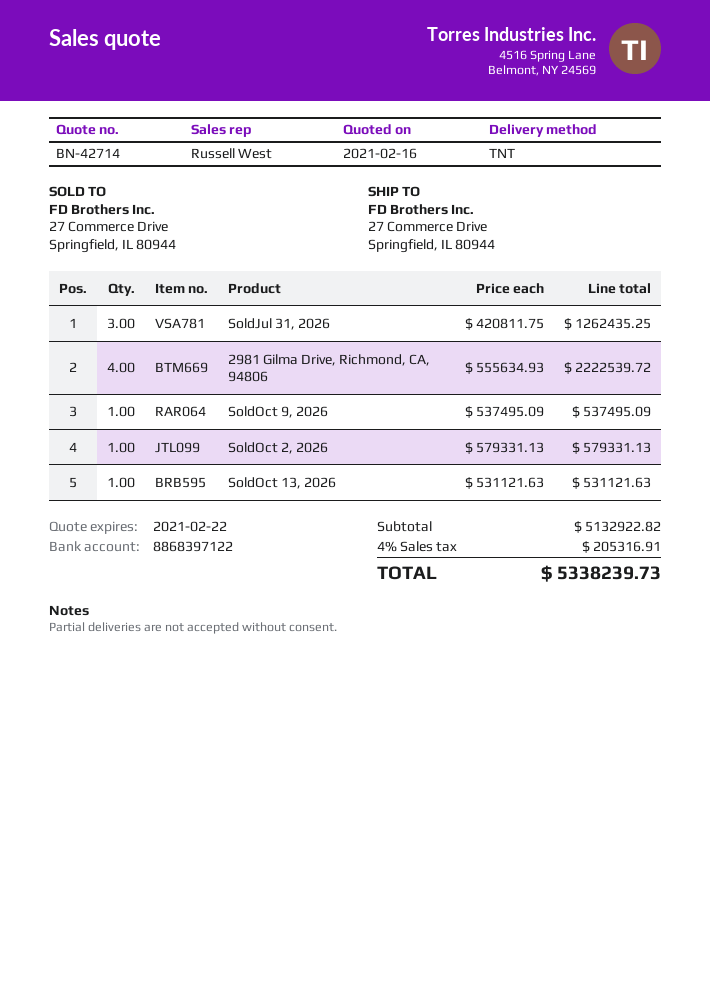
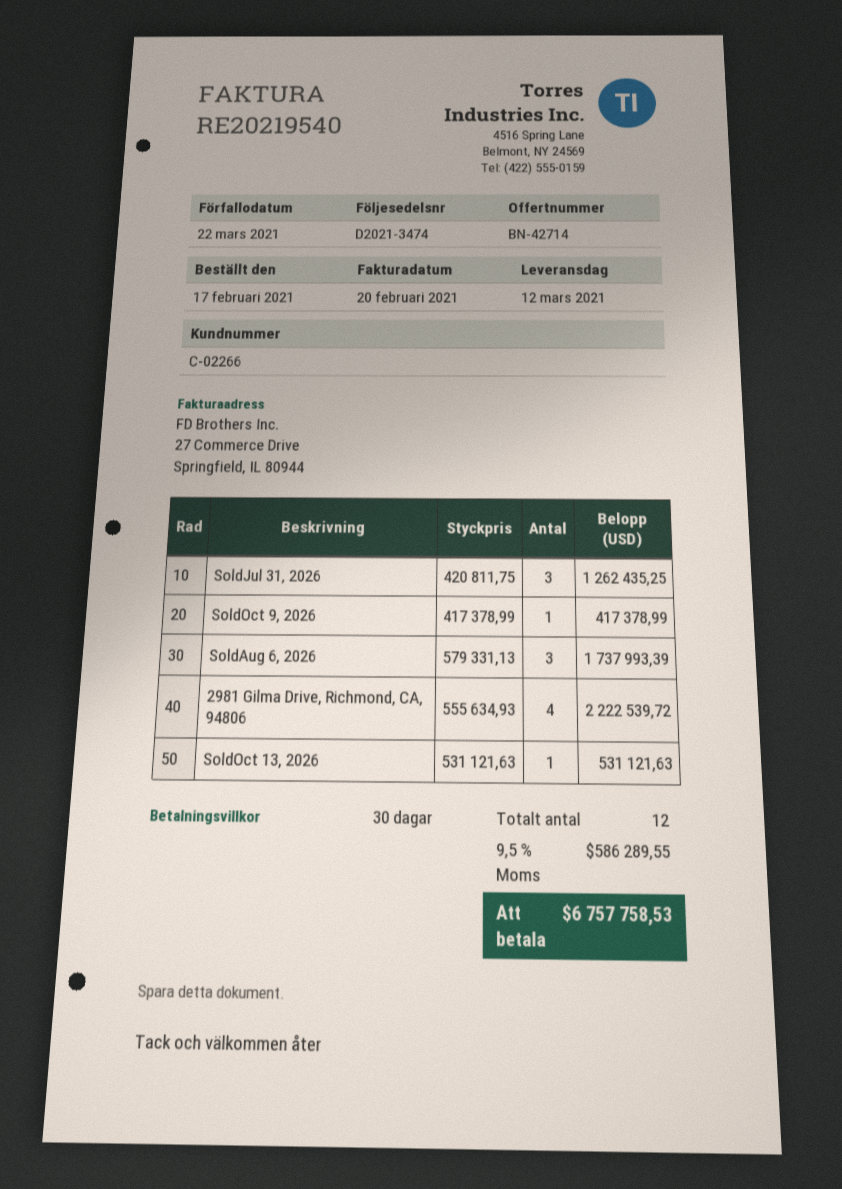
SoldOct 9, 2026: 1 x 537495.09 = 537495.09 -> 1 x 417378.99 = 417378.99
SoldOct 2, 2026: 1 x 579331.13 = 579331.13 -> none
SoldAug 6, 2026: none -> 3 x 579331.13 = 1737993.39
tax: 4% = 205316.91 -> 9.5% = 586289.55
total: 5338239.73 -> 6757758.53

